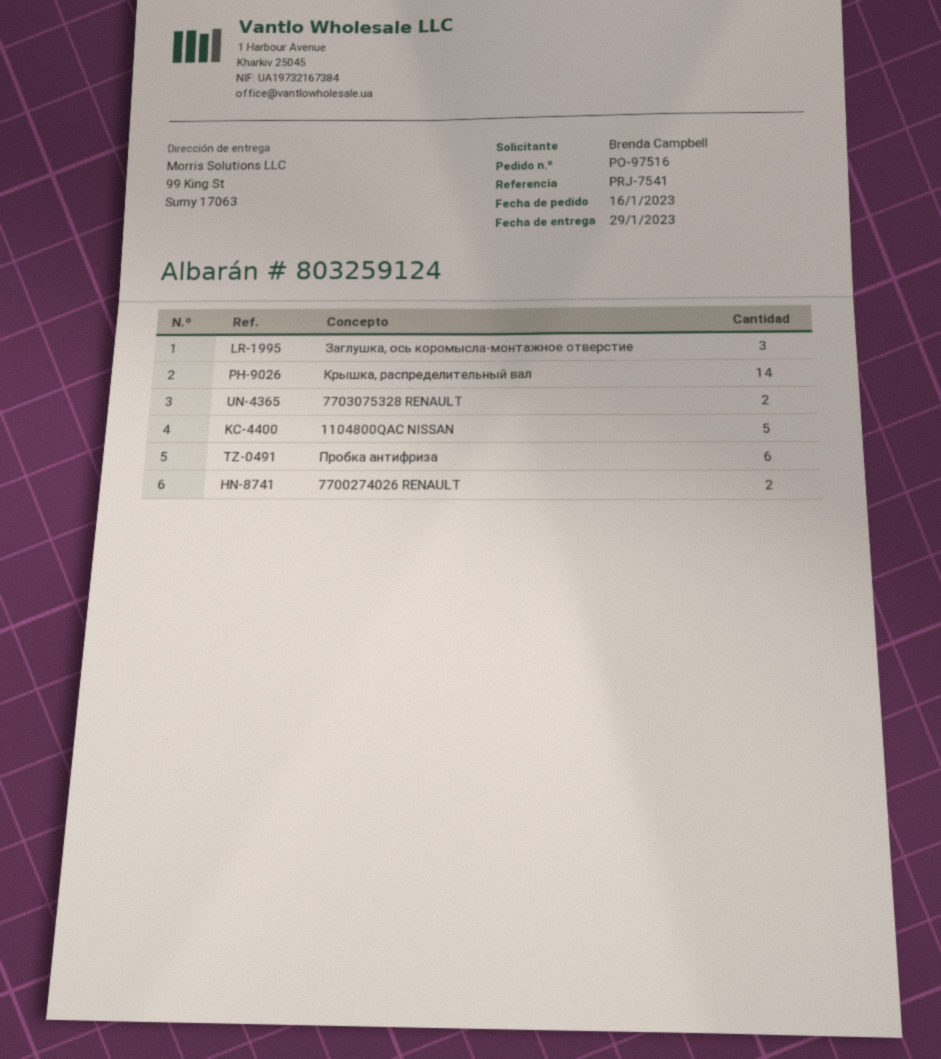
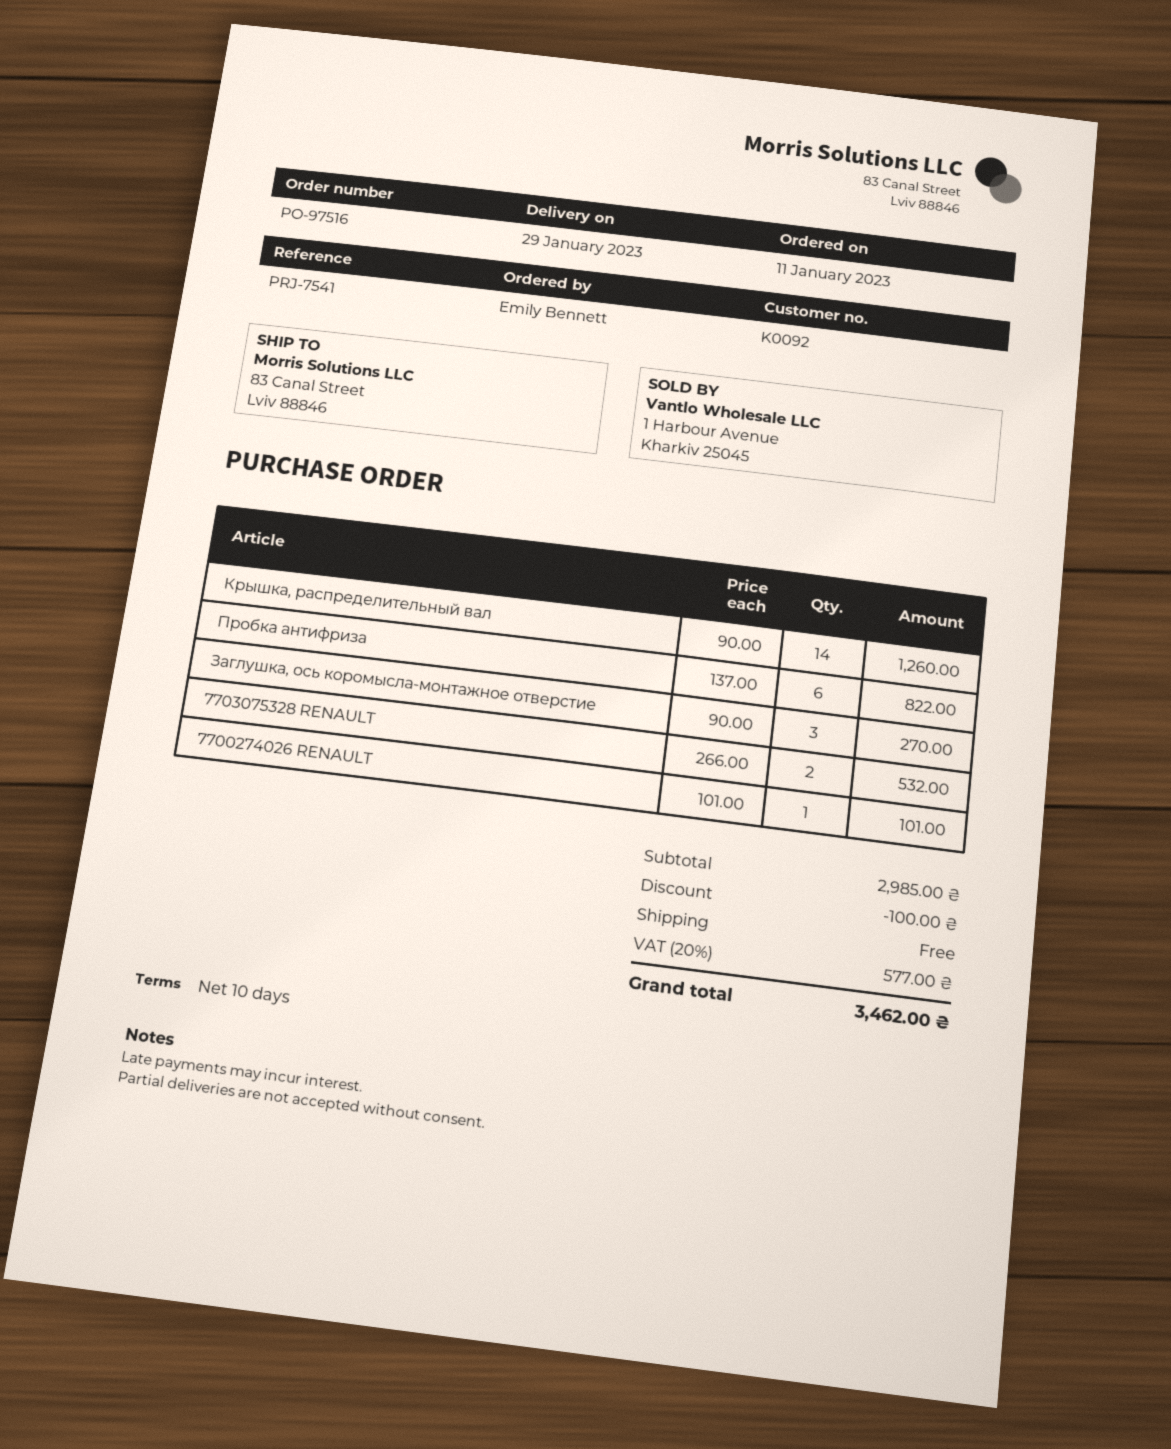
order date: 2023-01-16 -> 2023-01-11
ordered by: Brenda Campbell -> Emily Bennett
ship to: 99 King St, Sumy 17063 -> 83 Canal Street, Lviv 88846
1104800QAC NISSAN: 5 -> none
7700274026 RENAULT: 2 -> 1

